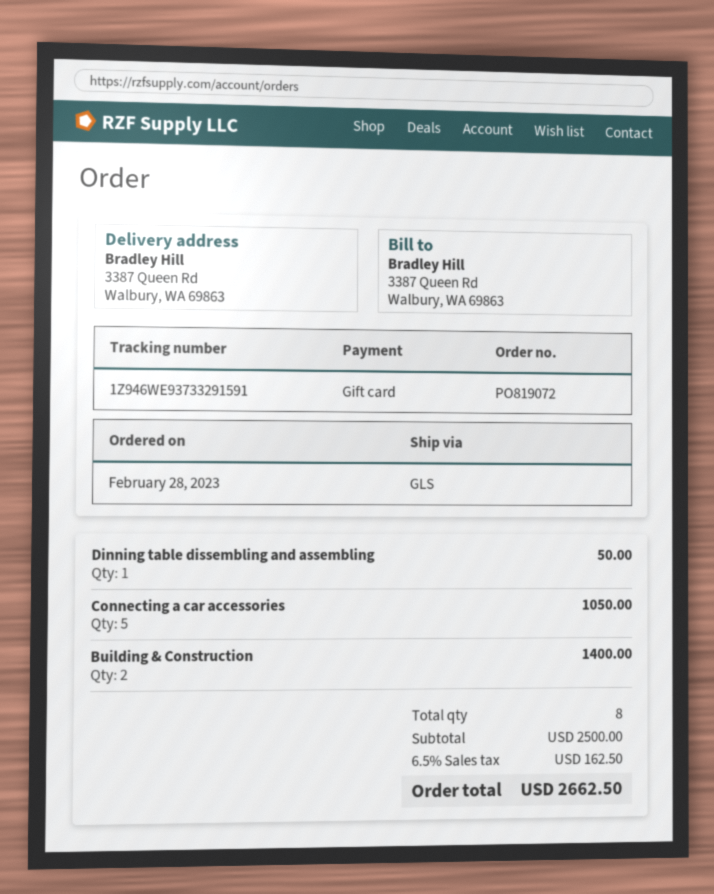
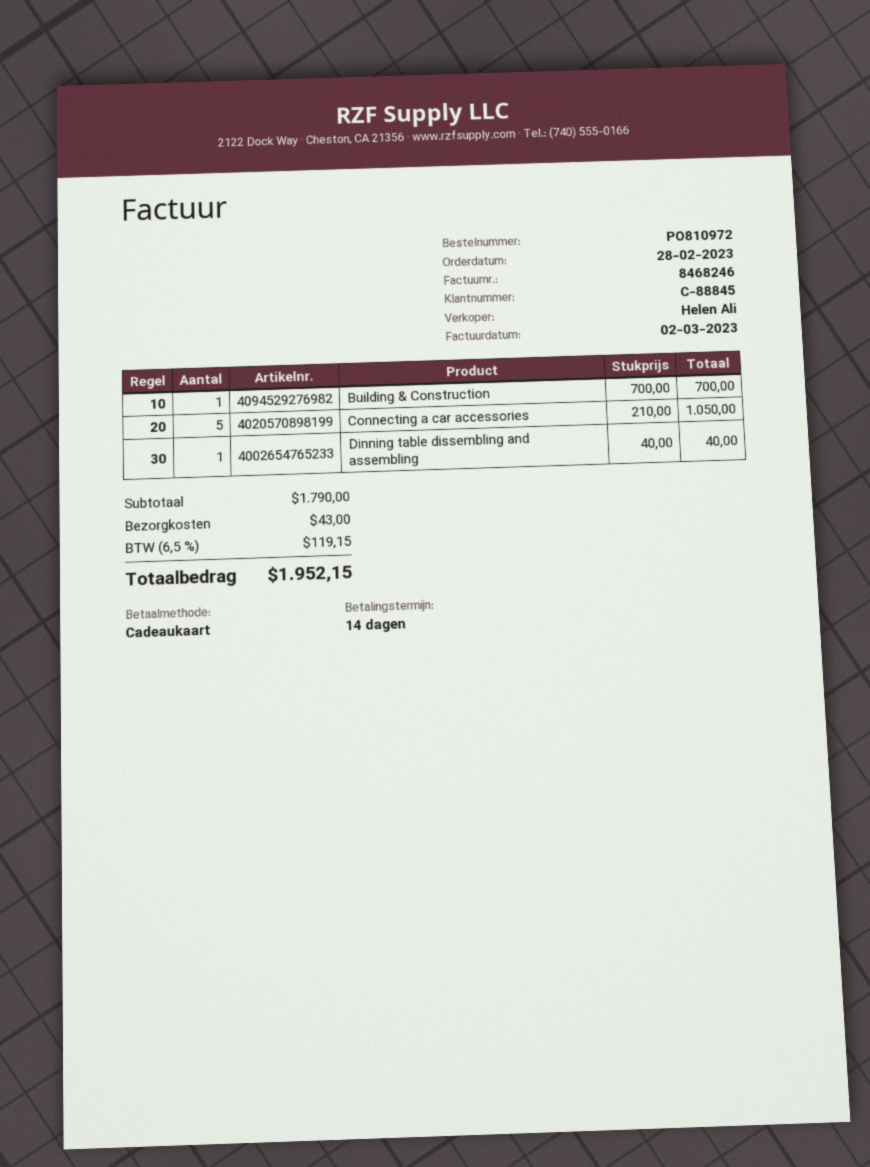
order number: PO819072 -> PO810972
Dinning table dissembling and assembling: 1 for 50.00 -> 1 for 40.00
Building & Construction: 2 for 1400.00 -> 1 for 700.00
subtotal: 2500.00 -> 1790.00
shipping: none -> 43.00
tax: 6.5% = 162.50 -> 6.5% = 119.15
total: 2662.50 -> 1952.15

